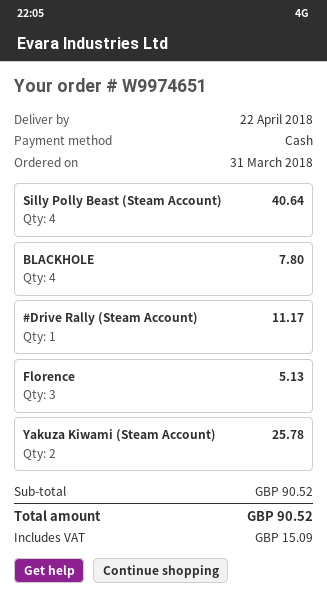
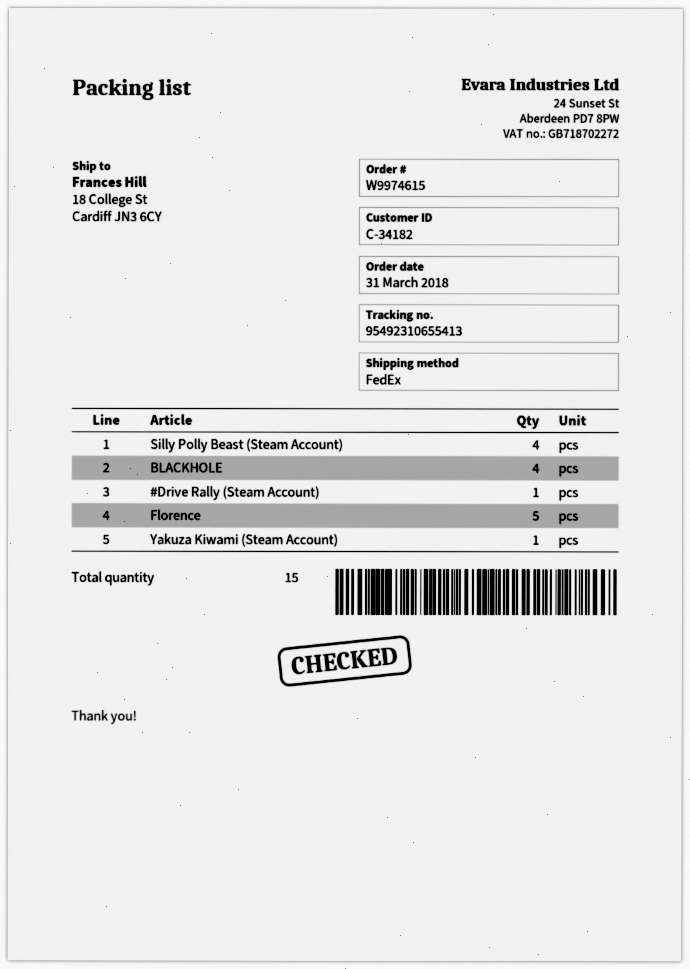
order number: W9974651 -> W9974615
Florence: 3 -> 5
Yakuza Kiwami (Steam Account): 2 -> 1

